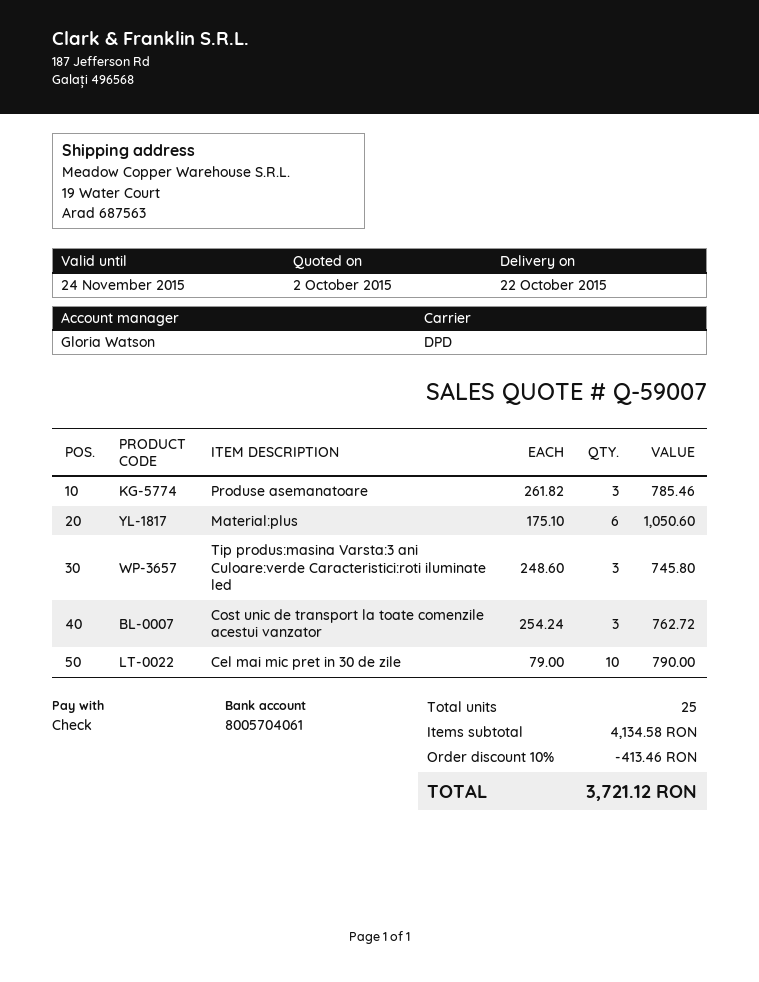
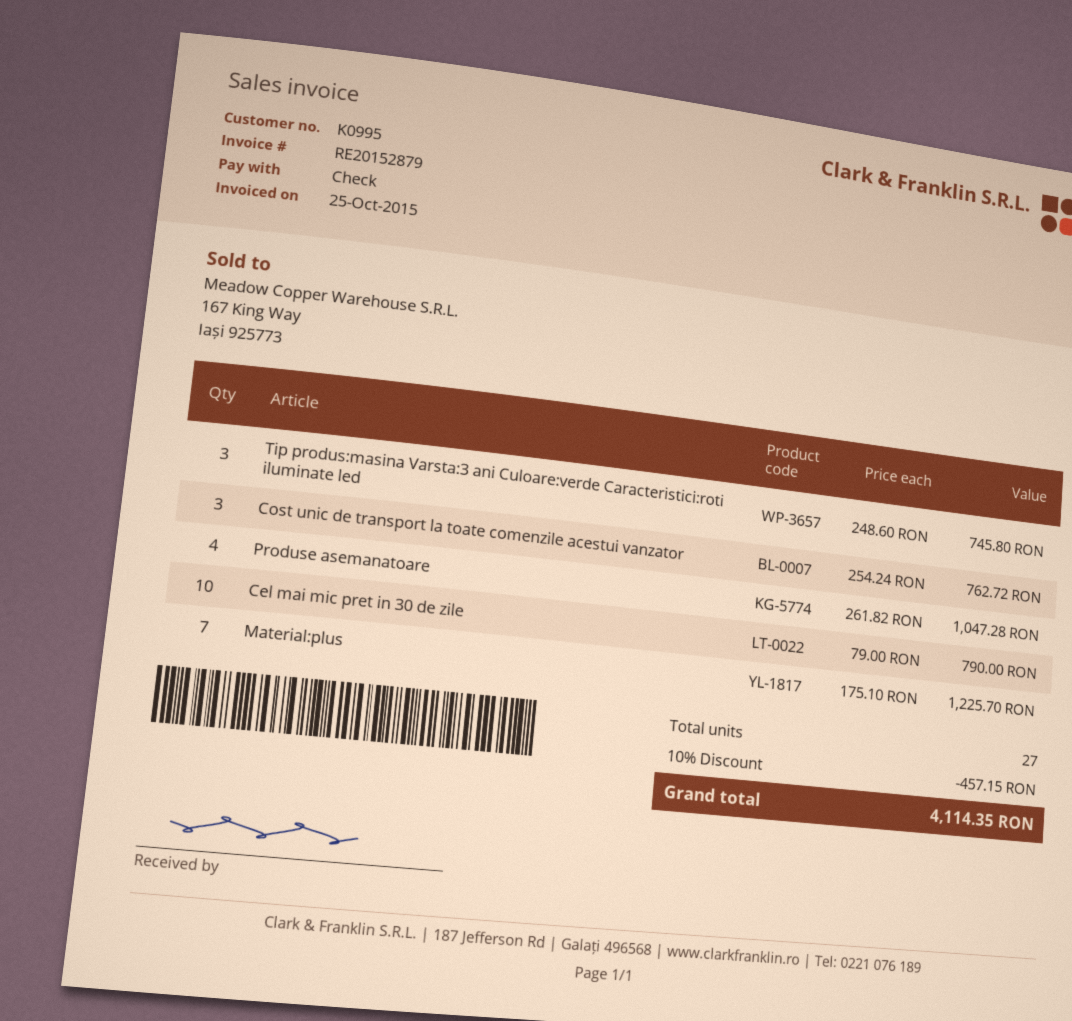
Produse asemanatoare: 3 x 261.82 = 785.46 -> 4 x 261.82 = 1047.28
Material:plus: 6 x 175.10 = 1050.60 -> 7 x 175.10 = 1225.70
total quantity: 25 -> 27
discount: 10% = 413.46 -> 10% = 457.15
total: 3721.12 -> 4114.35

